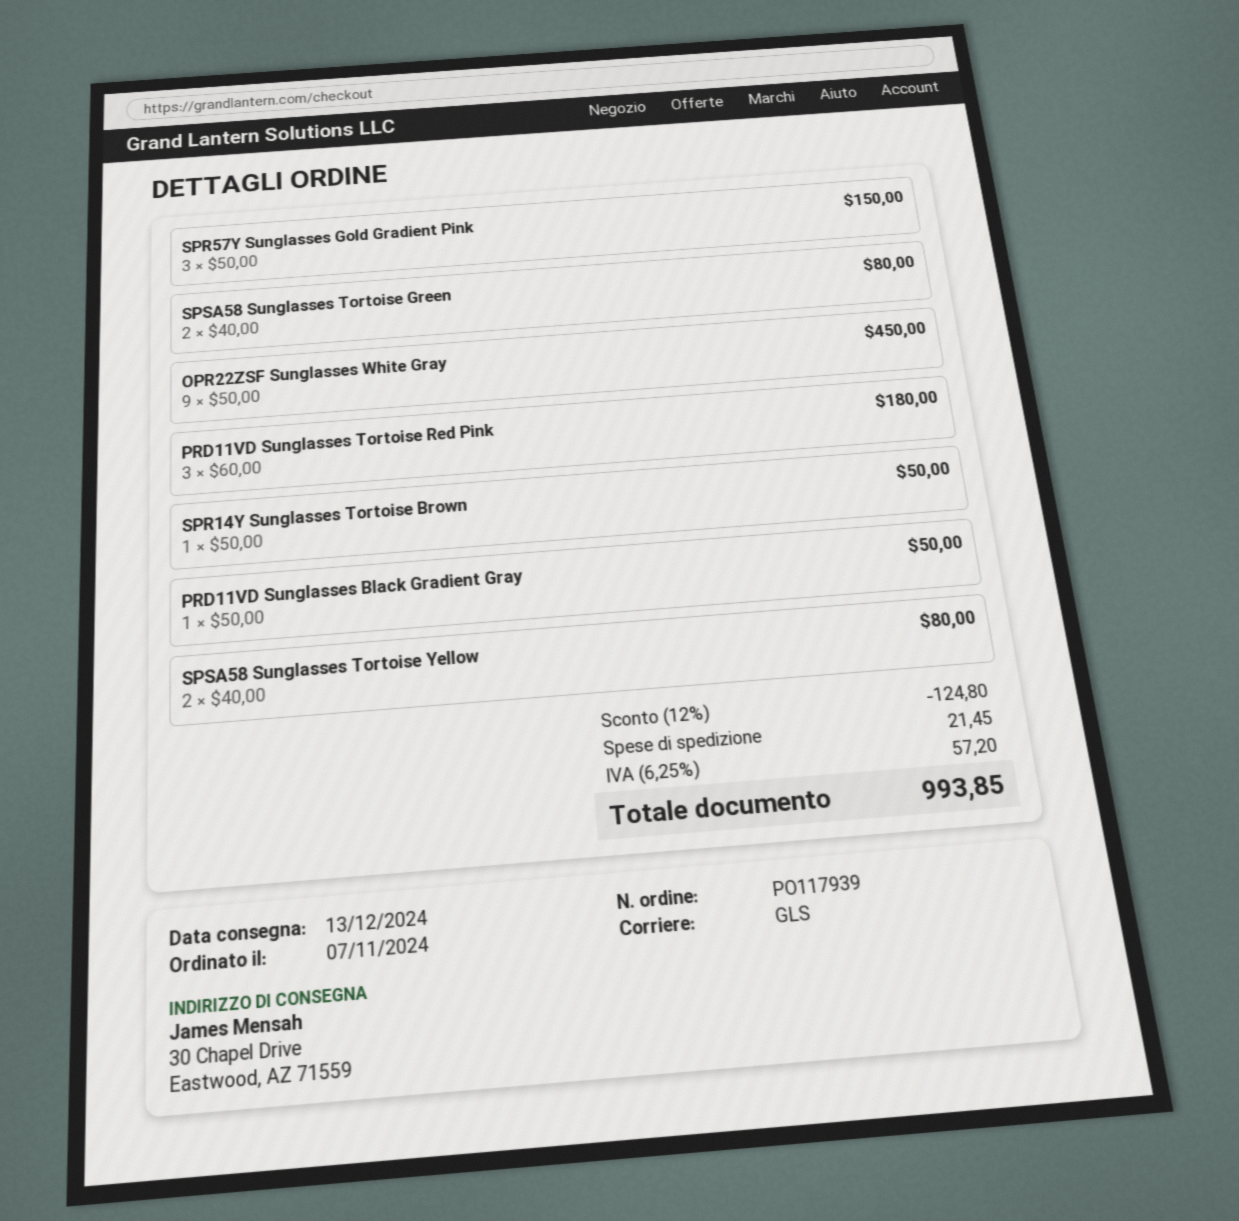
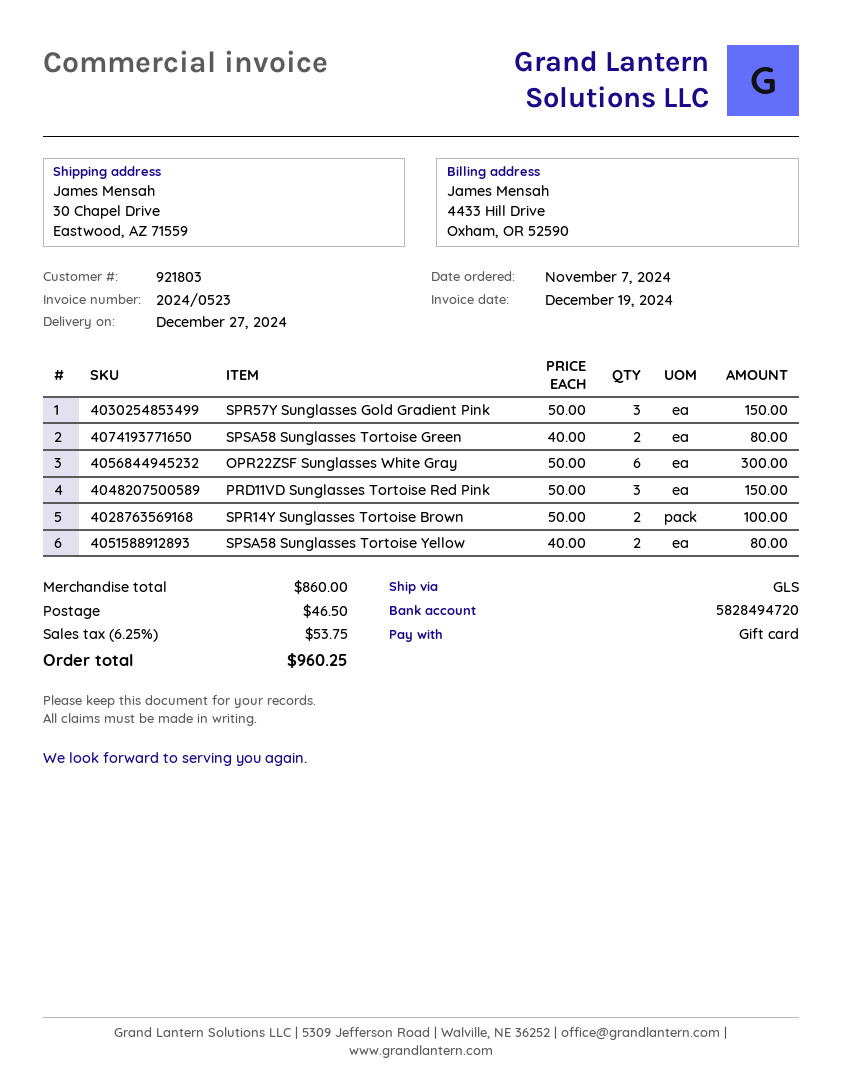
delivery date: 2024-12-13 -> 2024-12-27
OPR22ZSF Sunglasses White Gray: 9 x 50.00 = 450.00 -> 6 x 50.00 = 300.00
PRD11VD Sunglasses Tortoise Red Pink: 3 x 60.00 = 180.00 -> 3 x 50.00 = 150.00
SPR14Y Sunglasses Tortoise Brown: 1 x 50.00 = 50.00 -> 2 x 50.00 = 100.00
PRD11VD Sunglasses Black Gradient Gray: 1 x 50.00 = 50.00 -> none
discount: 12% = 124.80 -> none
shipping: 21.45 -> 46.50
tax: 6.25% = 57.20 -> 6.25% = 53.75
total: 993.85 -> 960.25

